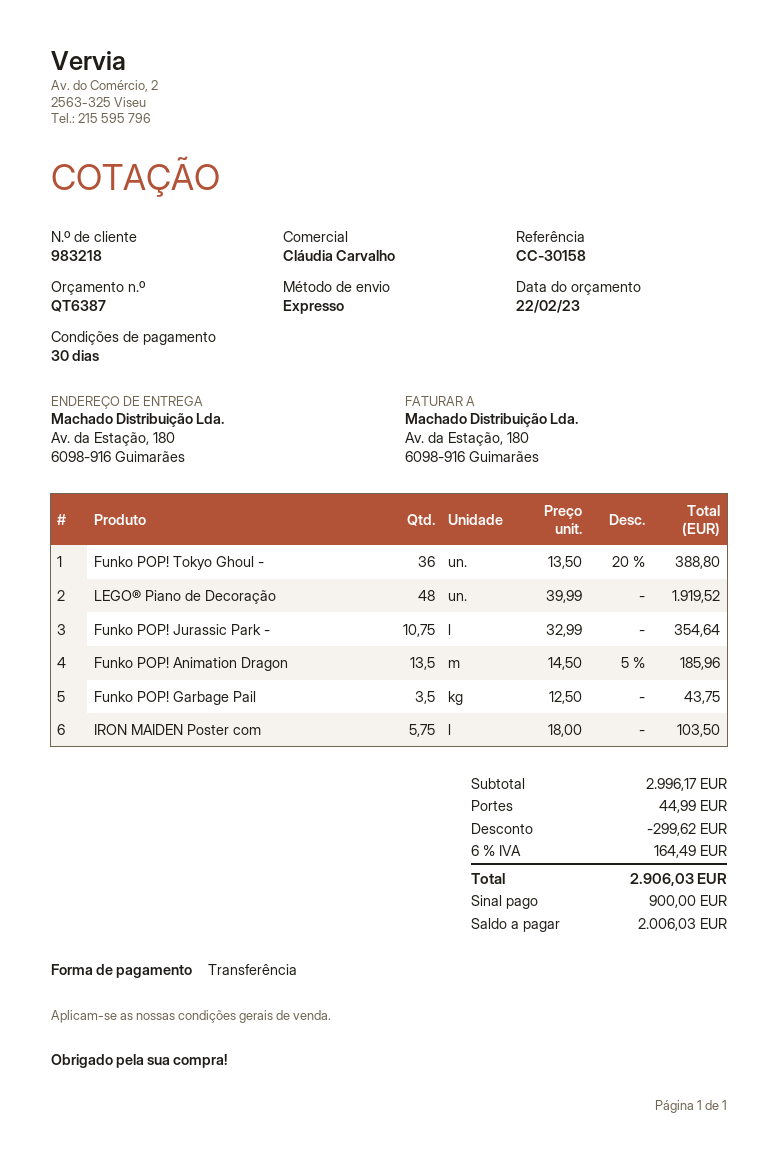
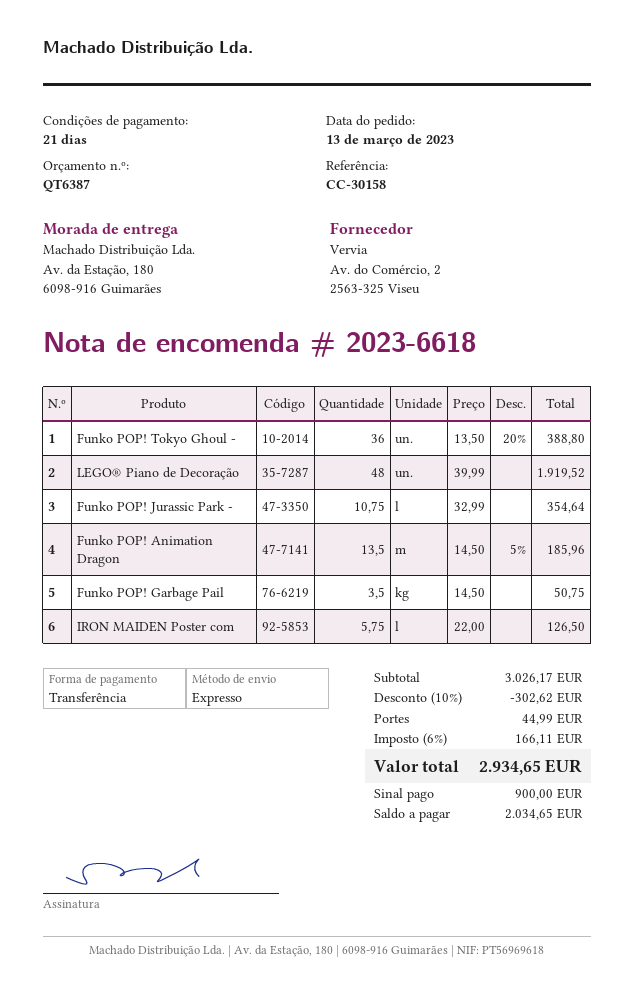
payment terms: 30 days -> 21 days
Funko POP! Garbage Pail: 3.5 x 12.50 = 43.75 -> 3.5 x 14.50 = 50.75
IRON MAIDEN Poster com: 5.75 x 18.00 = 103.50 -> 5.75 x 22.00 = 126.50
subtotal: 2996.17 -> 3026.17
discount: 299.62 -> 302.62
tax: 6% = 164.49 -> 6% = 166.11
total: 2906.03 -> 2934.65
balance: 2006.03 -> 2034.65

